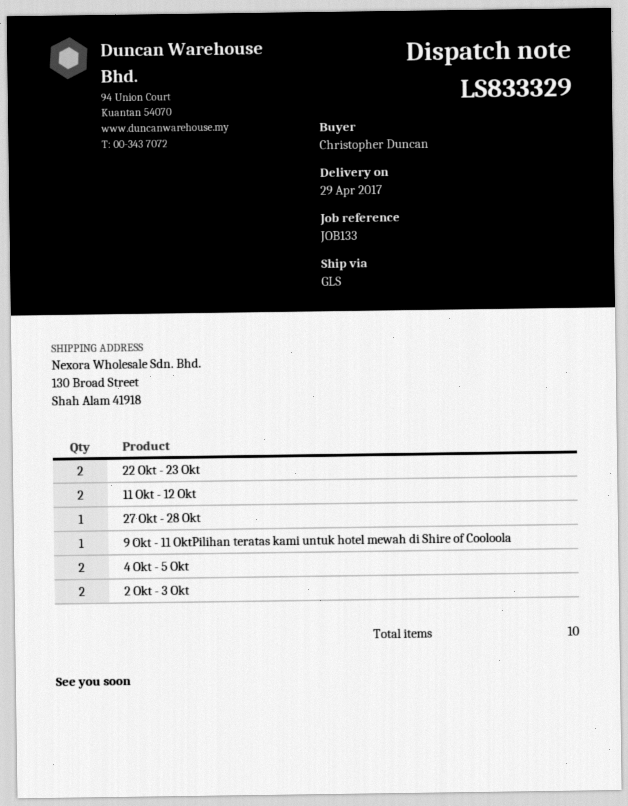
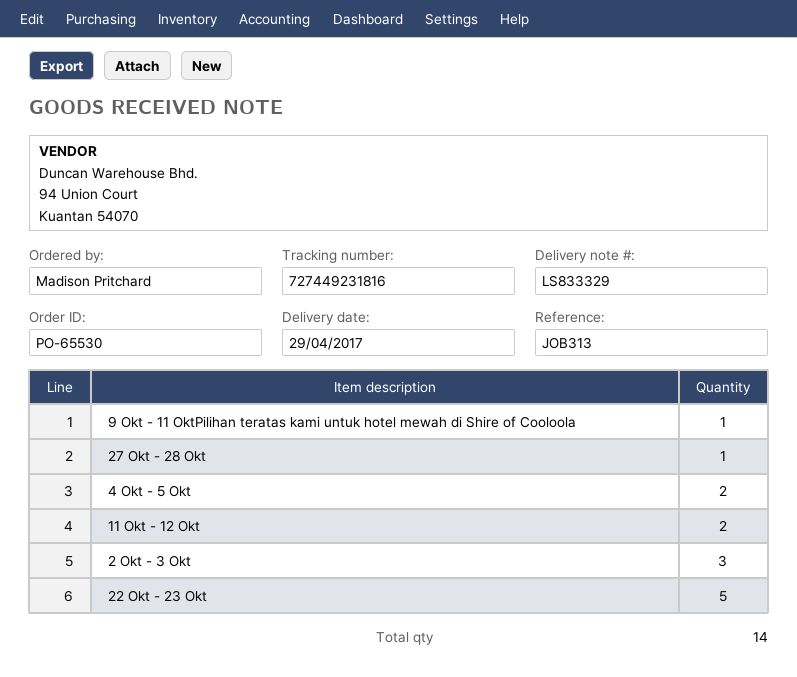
reference: JOB133 -> JOB313
ordered by: Christopher Duncan -> Madison Pritchard
22 Okt - 23 Okt: 2 -> 5
2 Okt - 3 Okt: 2 -> 3
total quantity: 10 -> 14

